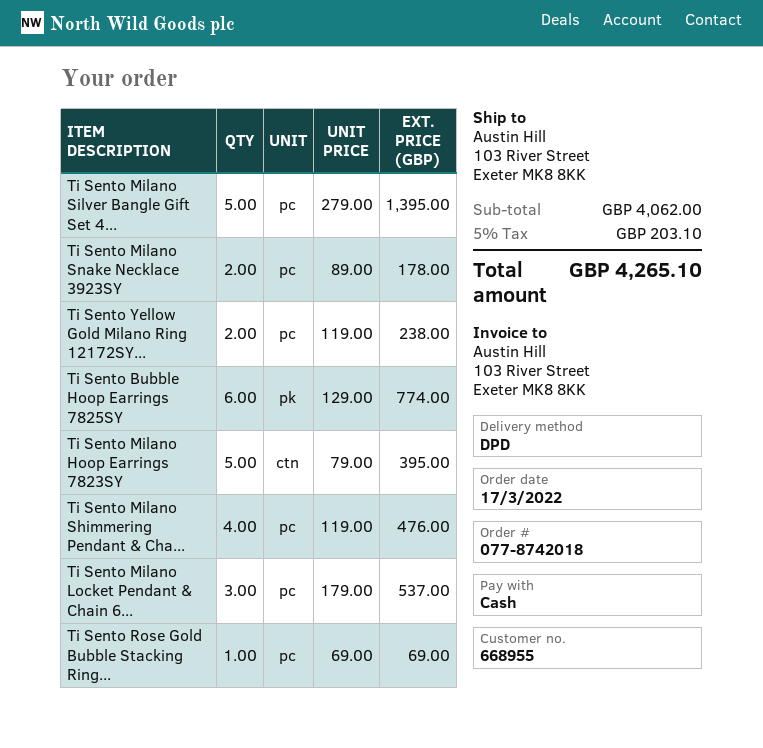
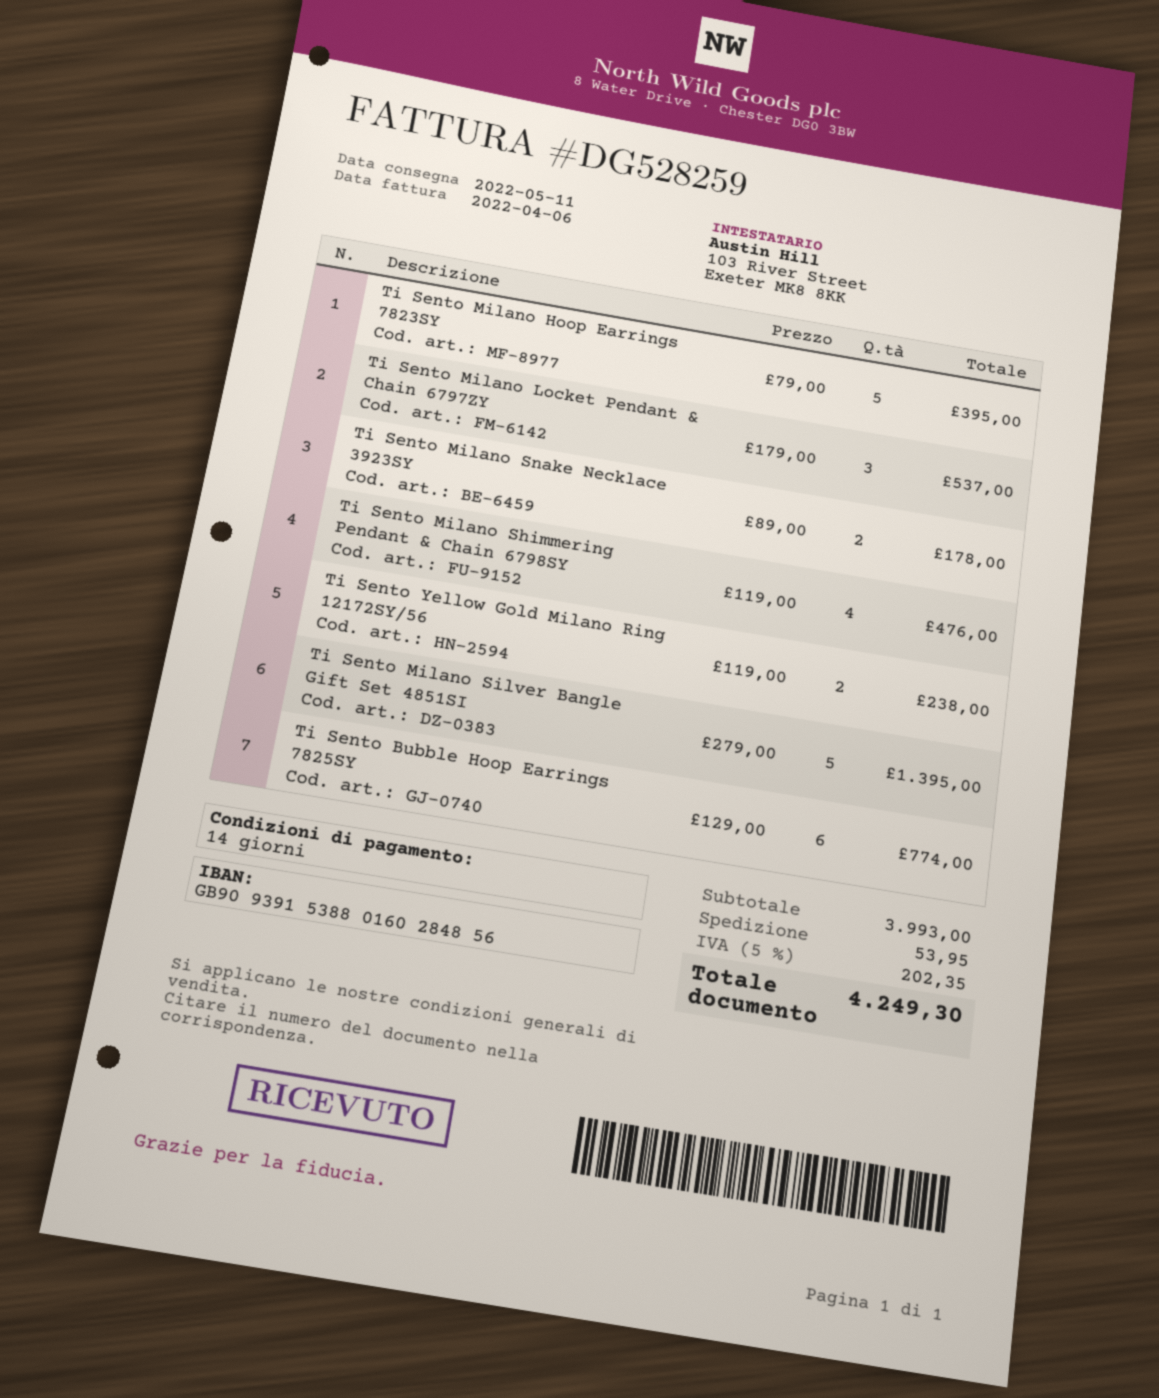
Ti Sento Rose Gold Bubble Stacking Ring...: 1 x 69.00 = 69.00 -> none
subtotal: 4062.00 -> 3993.00
shipping: none -> 53.95
tax: 5% = 203.10 -> 5% = 202.35
total: 4265.10 -> 4249.30

